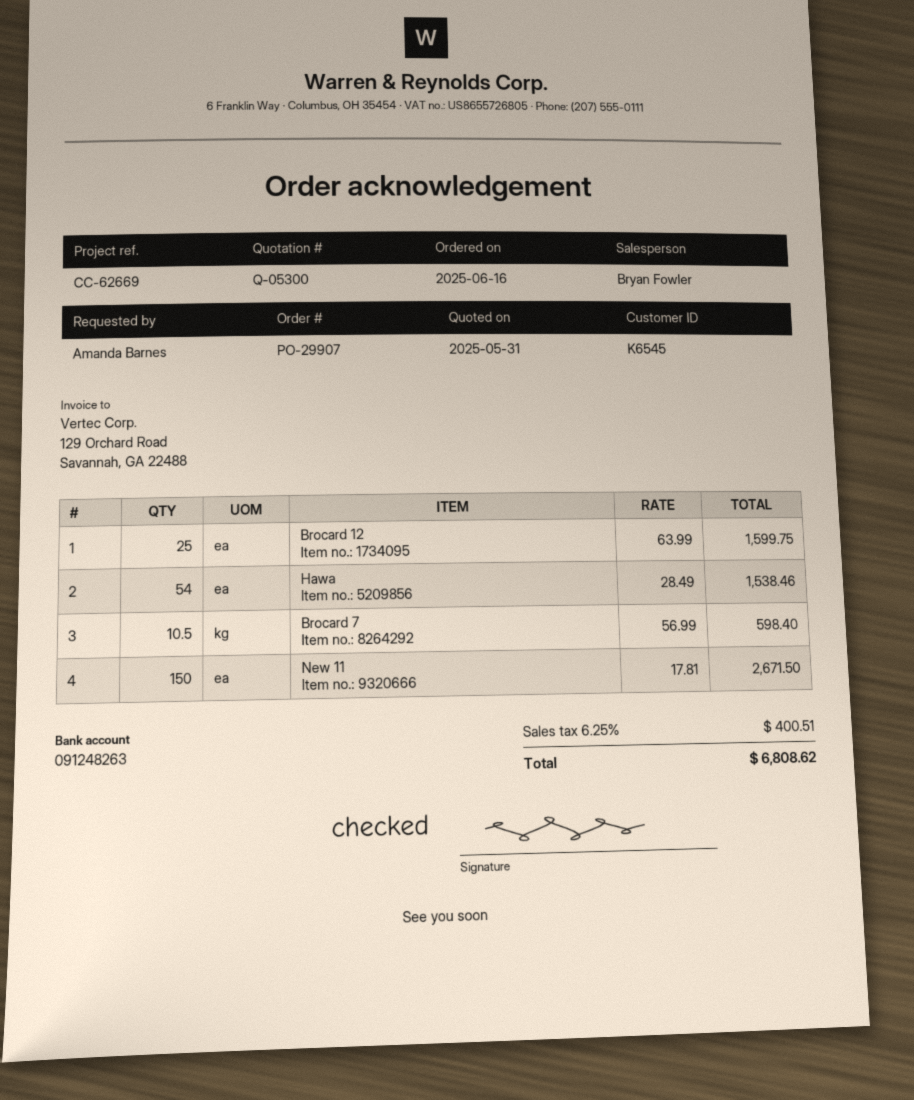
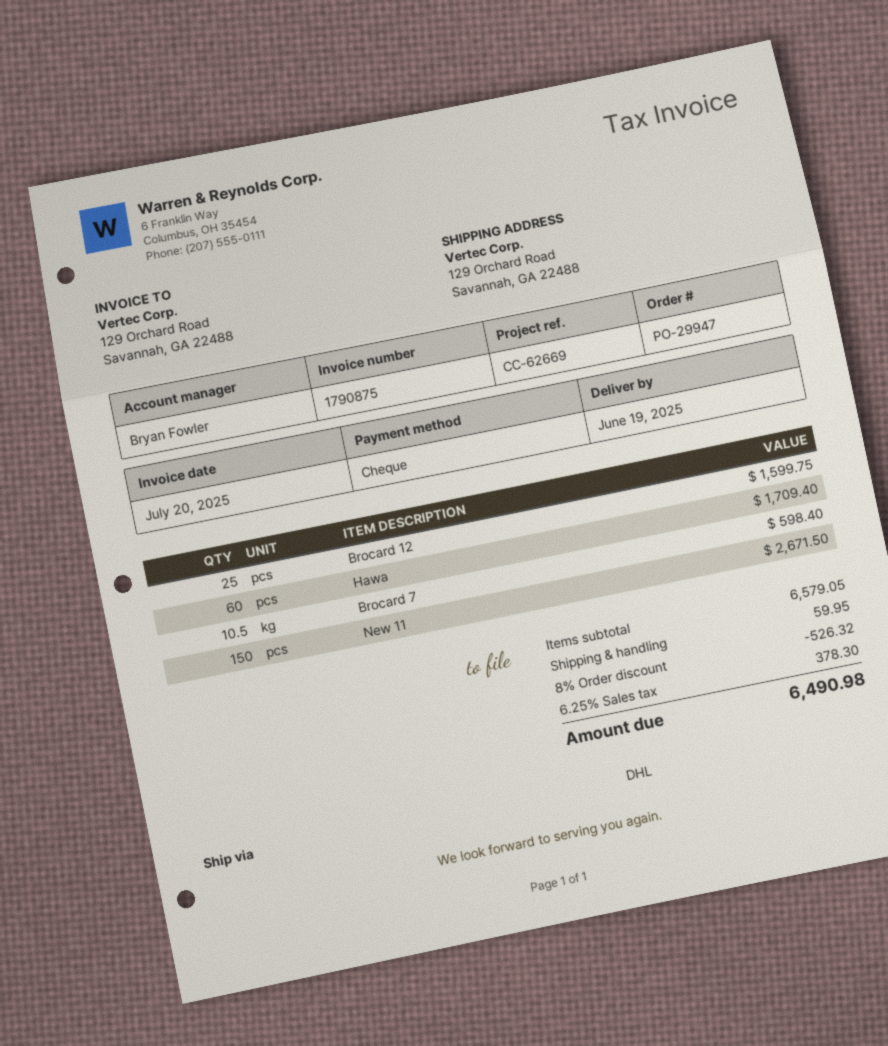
order number: PO-29907 -> PO-29947
Hawa: 54 for 1538.46 -> 60 for 1709.40
discount: none -> 8% = 526.32
shipping: none -> 59.95
tax: 6.25% = 400.51 -> 6.25% = 378.30
total: 6808.62 -> 6490.98

